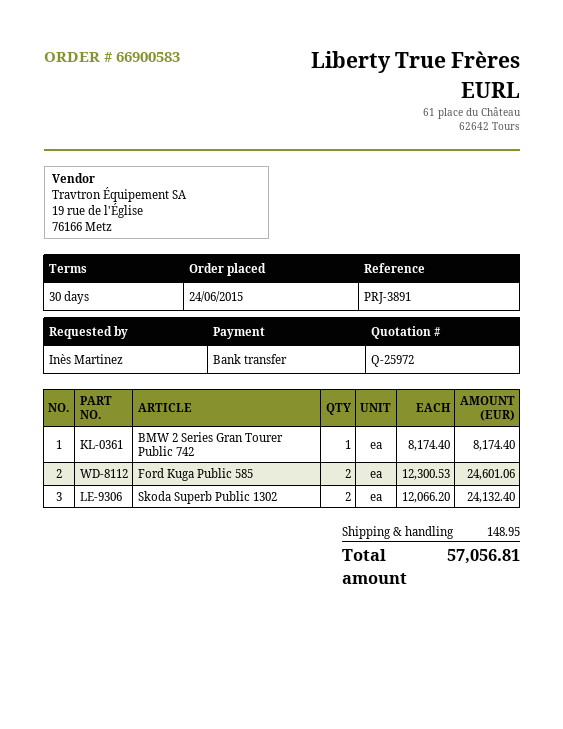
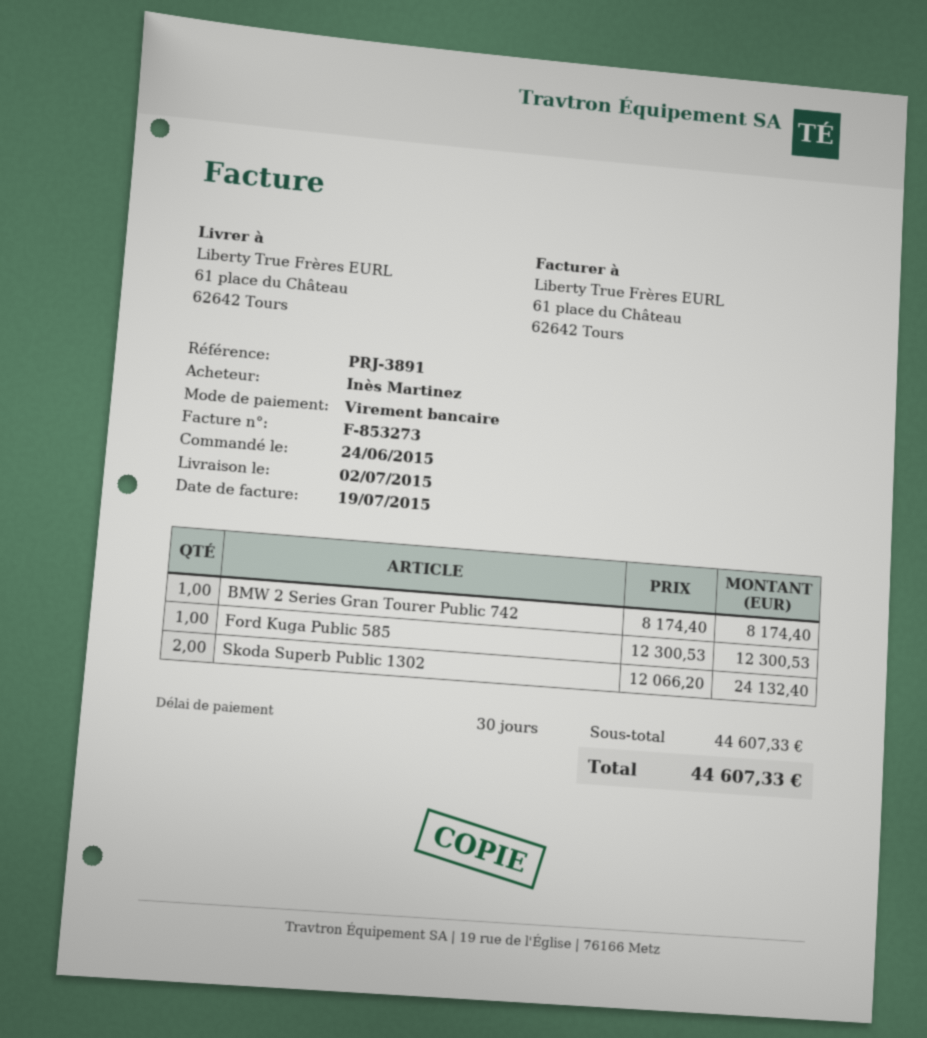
Ford Kuga Public 585: 2 x 12300.53 = 24601.06 -> 1 x 12300.53 = 12300.53
shipping: 148.95 -> none
total: 57056.81 -> 44607.33

